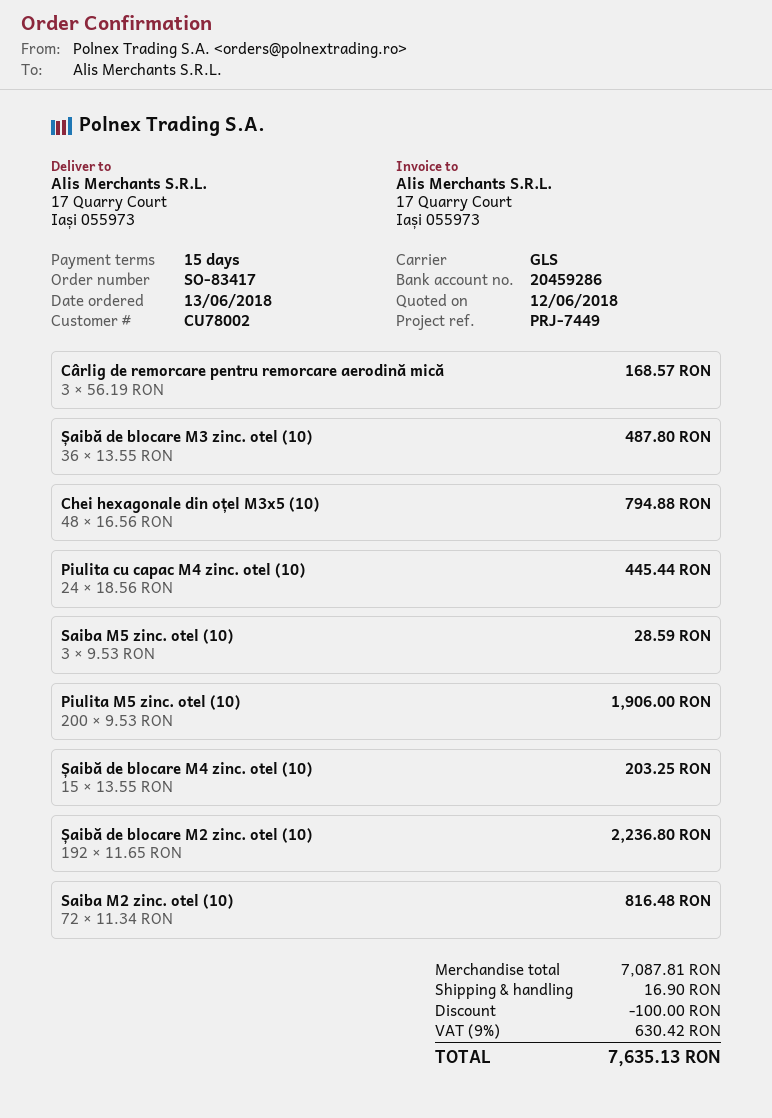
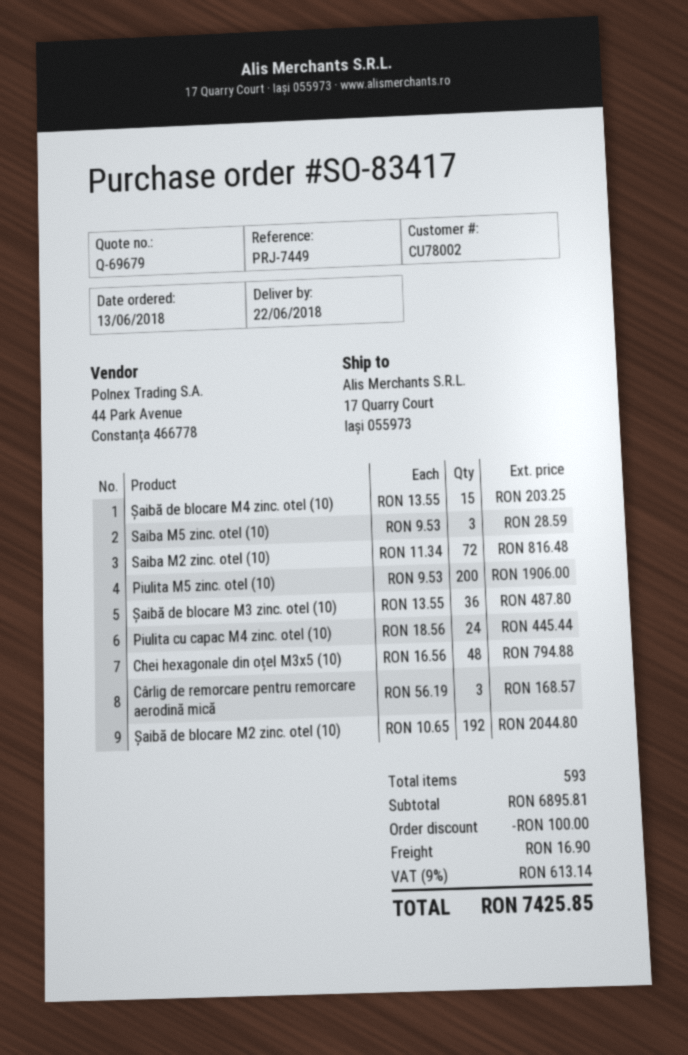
Șaibă de blocare M2 zinc. otel (10): 192 x 11.65 = 2236.80 -> 192 x 10.65 = 2044.80
subtotal: 7087.81 -> 6895.81
tax: 9% = 630.42 -> 9% = 613.14
total: 7635.13 -> 7425.85

